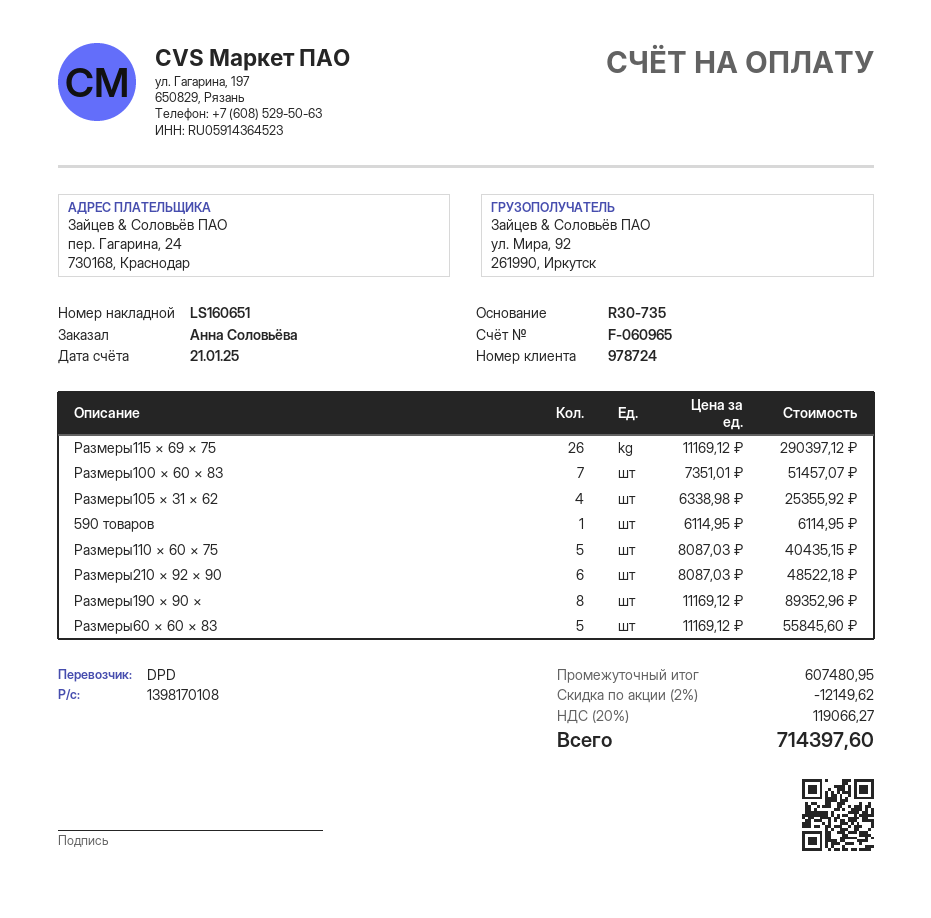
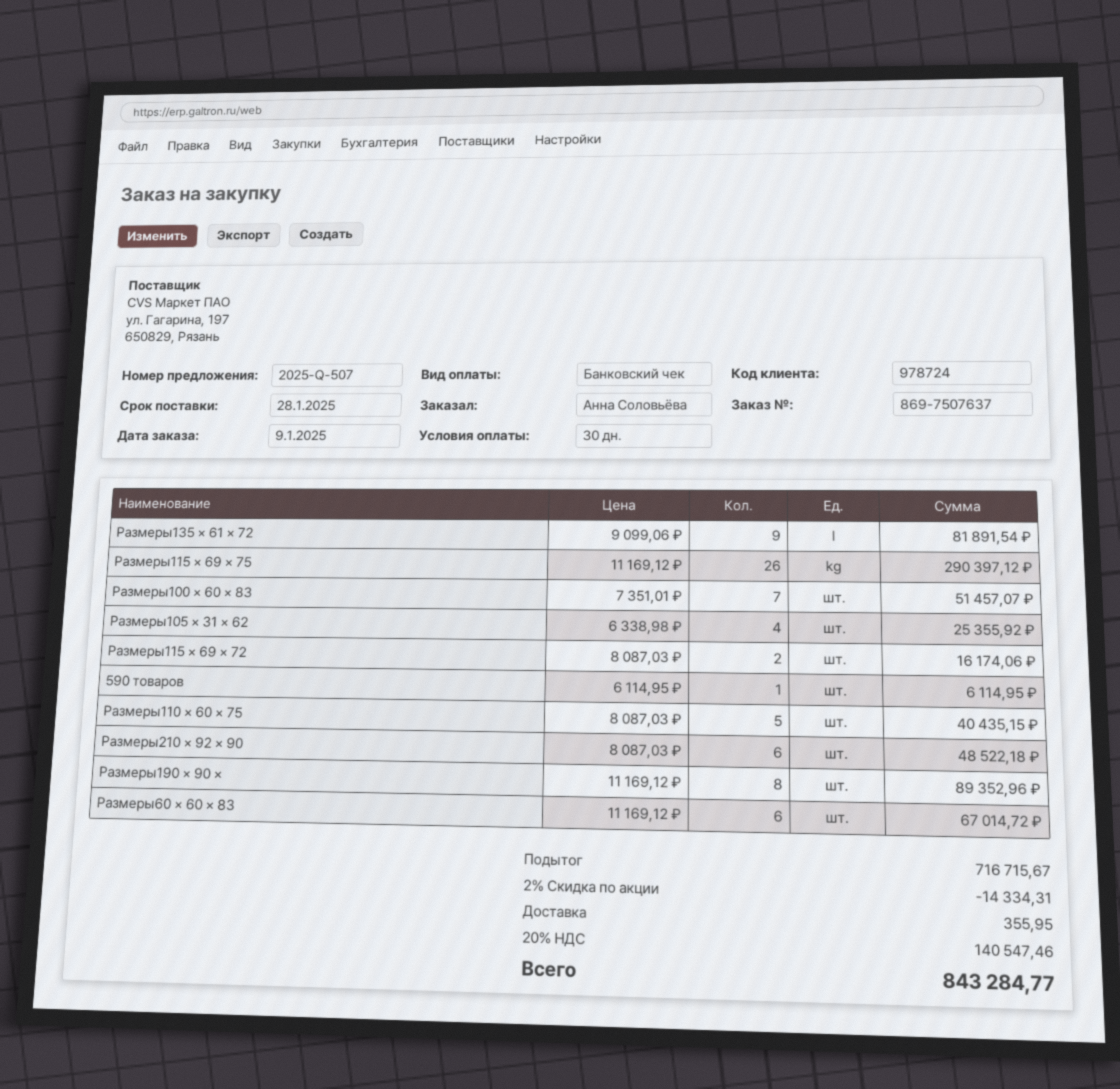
Размеры60 × 60 × 83: 5 x 11169.12 = 55845.60 -> 6 x 11169.12 = 67014.72
Размеры135 × 61 × 72: none -> 9 x 9099.06 = 81891.54
Размеры115 × 69 × 72: none -> 2 x 8087.03 = 16174.06
subtotal: 607480.95 -> 716715.67
discount: 2% = 12149.62 -> 2% = 14334.31
shipping: none -> 355.95
tax: 20% = 119066.27 -> 20% = 140547.46
total: 714397.60 -> 843284.77

